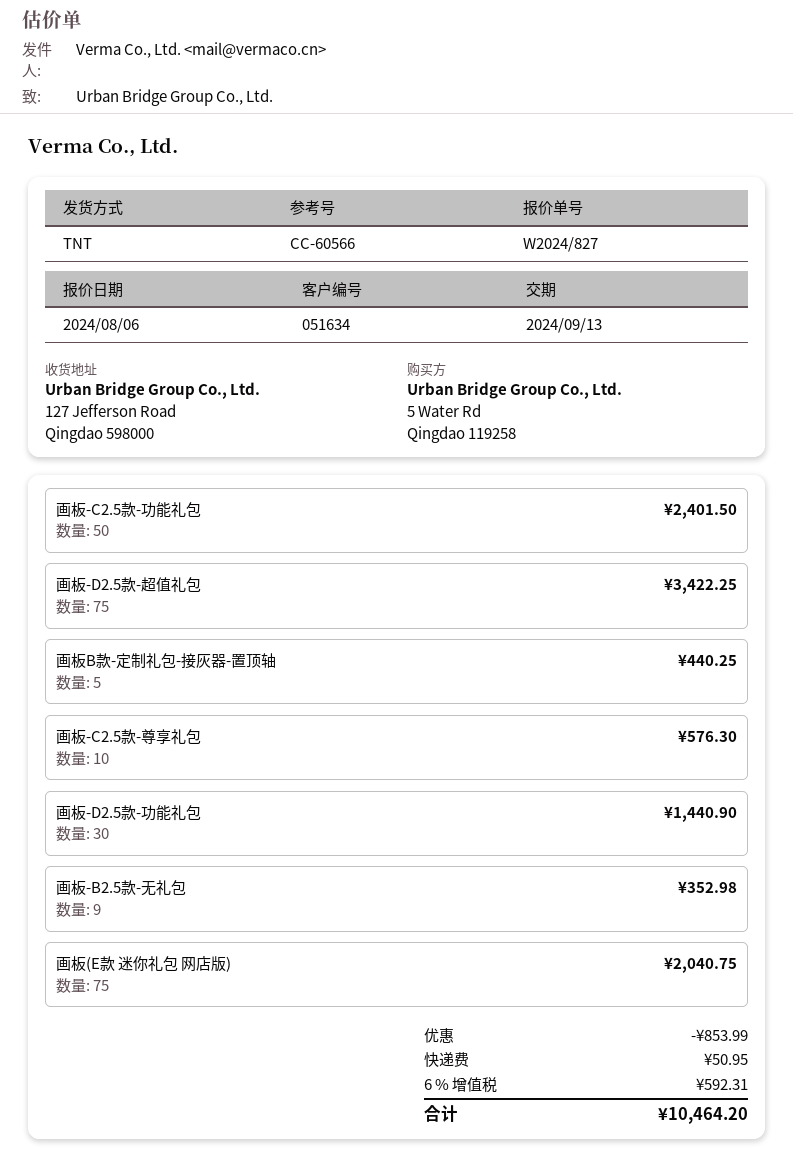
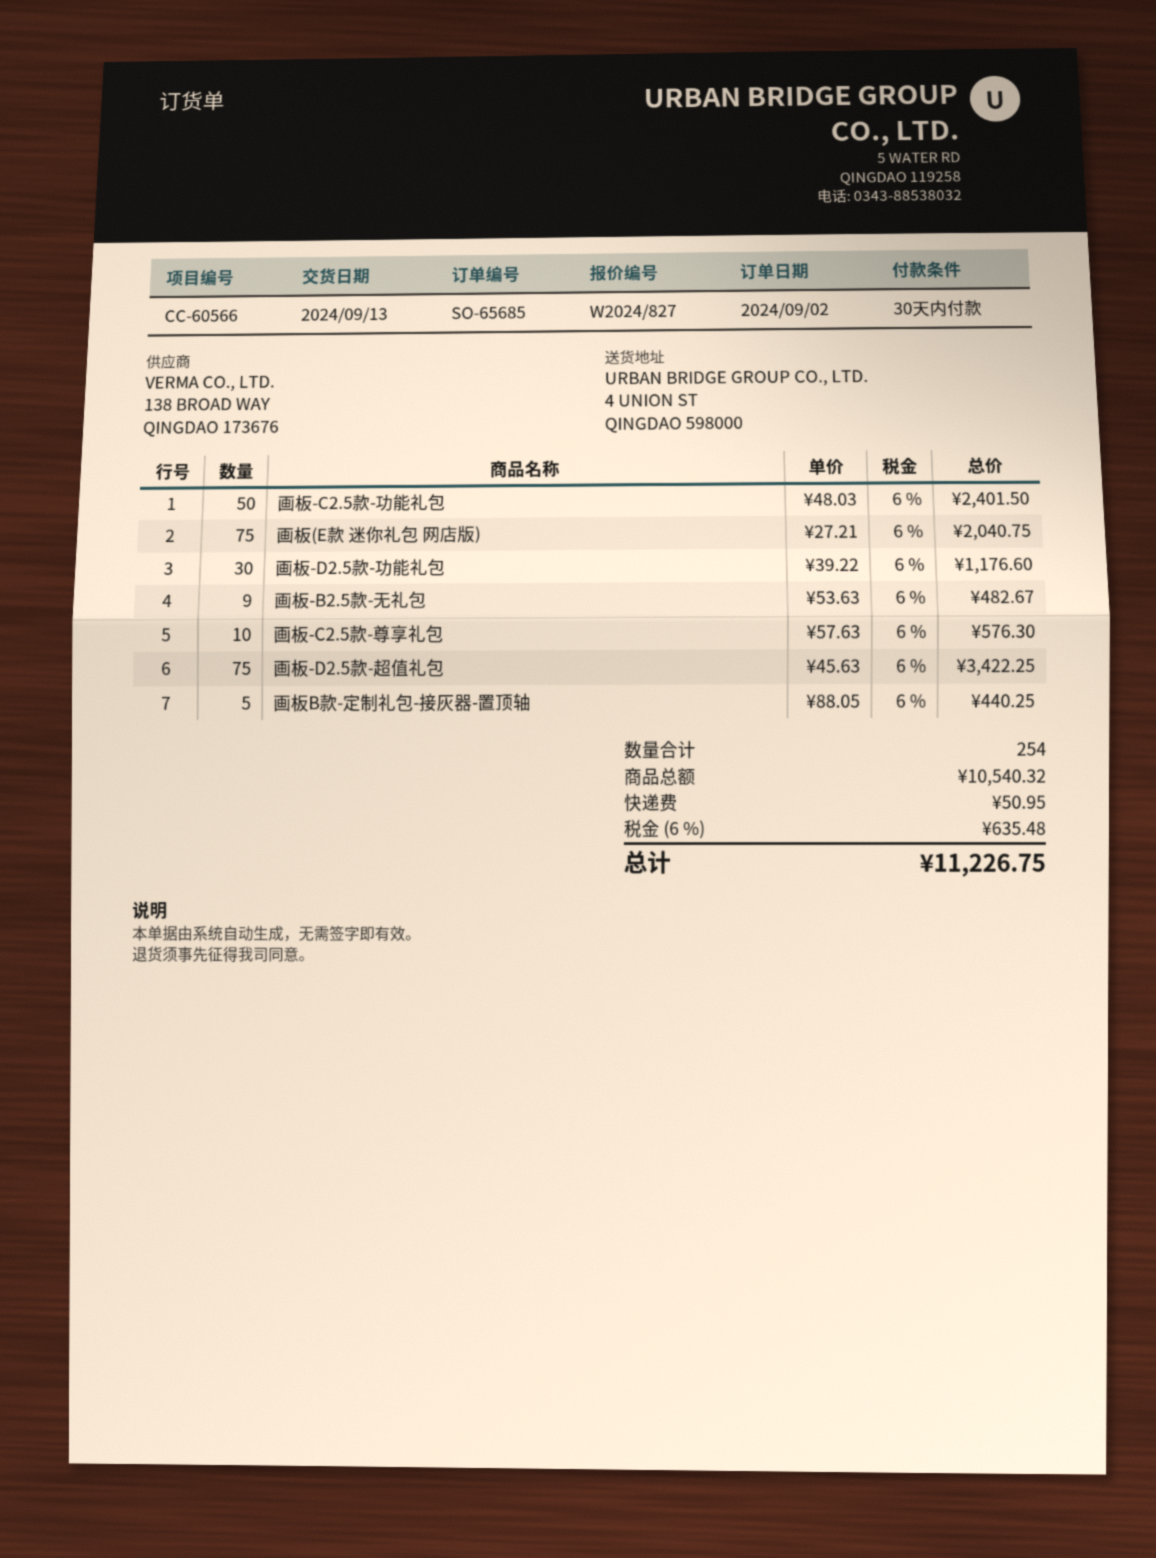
ship to: 127 Jefferson Road, Qingdao 598000 -> 4 UNION ST, QINGDAO 598000
画板-D2.5款-功能礼包: 30 for 1440.90 -> 30 for 1176.60
画板-B2.5款-无礼包: 9 for 352.98 -> 9 for 482.67
discount: 853.99 -> none
tax: 6% = 592.31 -> 6% = 635.48
total: 10464.20 -> 11226.75

